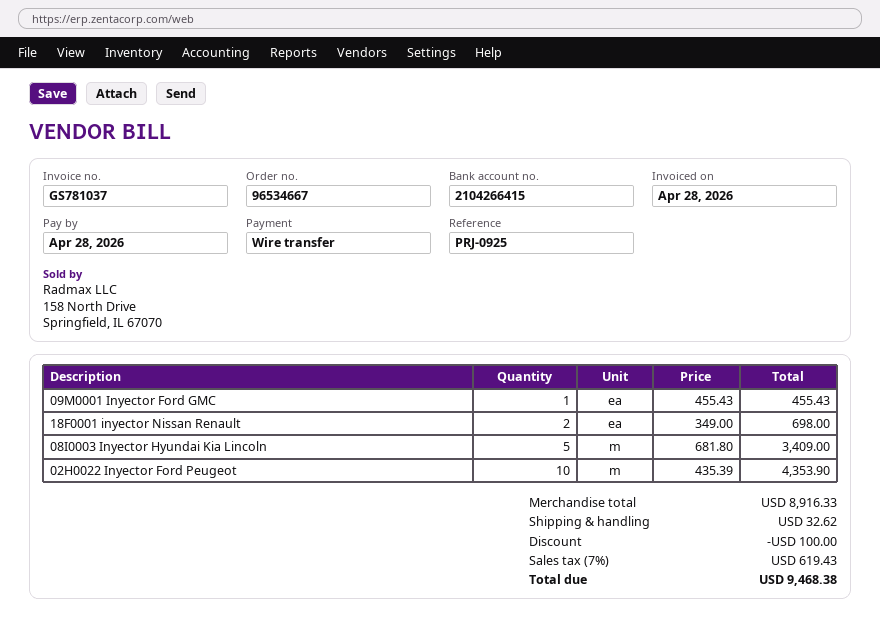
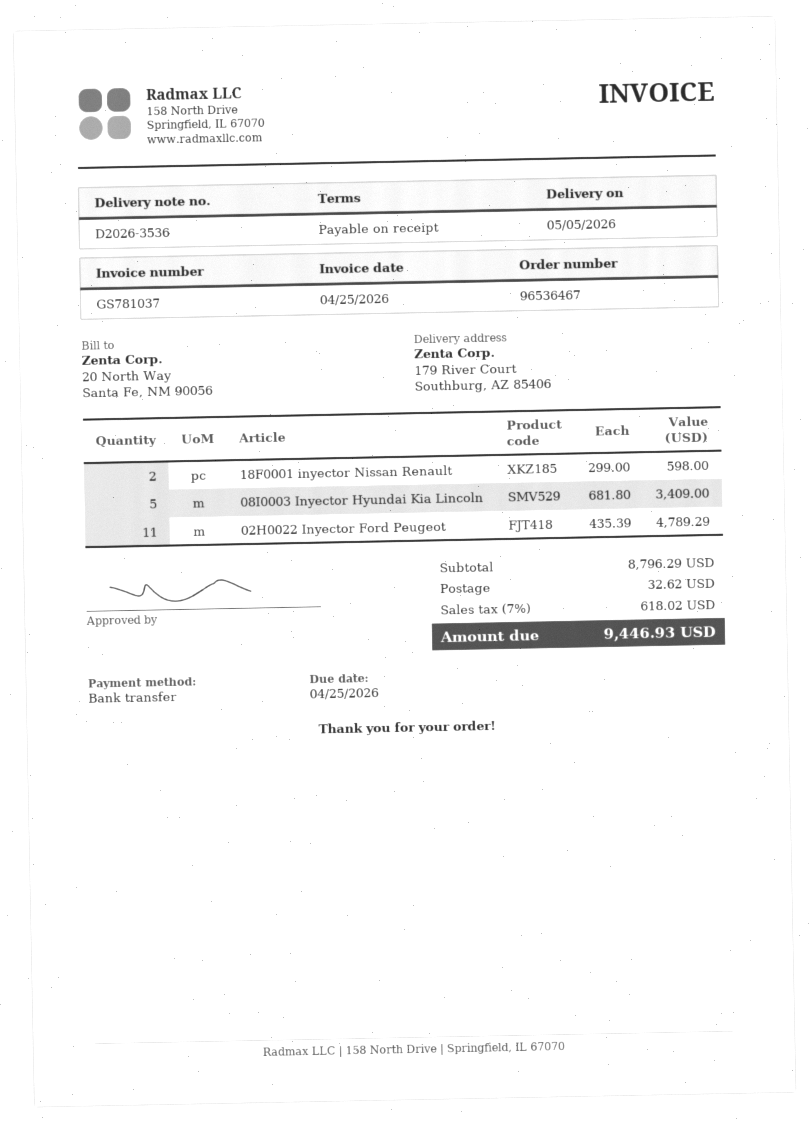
order number: 96534667 -> 96536467
invoice date: 2026-04-28 -> 2026-04-25
due date: 2026-04-28 -> 2026-04-25
09M0001 Inyector Ford GMC: 1 x 455.43 = 455.43 -> none
18F0001 inyector Nissan Renault: 2 x 349.00 = 698.00 -> 2 x 299.00 = 598.00
02H0022 Inyector Ford Peugeot: 10 x 435.39 = 4353.90 -> 11 x 435.39 = 4789.29
subtotal: 8916.33 -> 8796.29
discount: 100.00 -> none
tax: 7% = 619.43 -> 7% = 618.02
total: 9468.38 -> 9446.93

